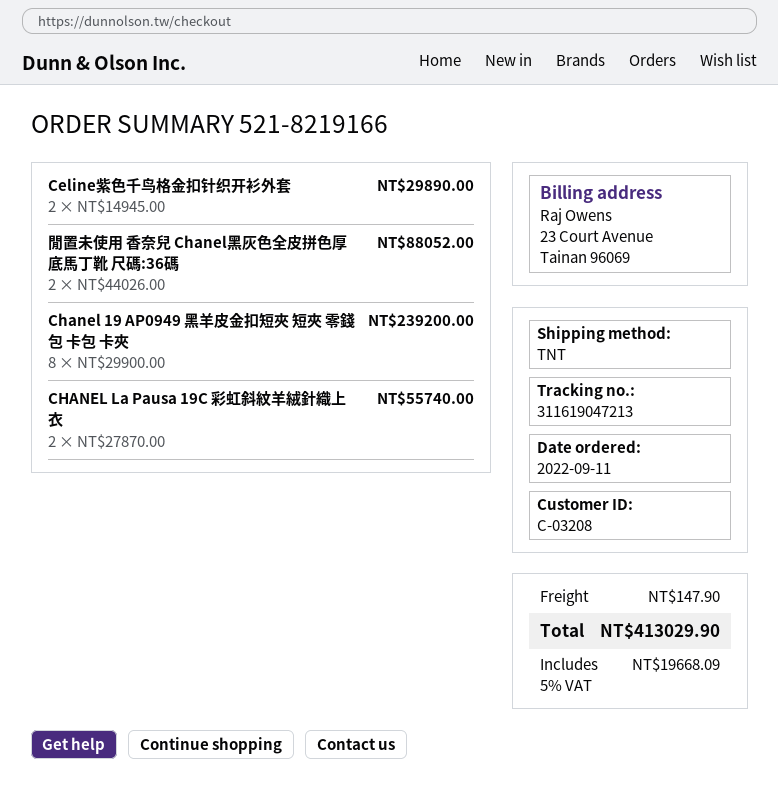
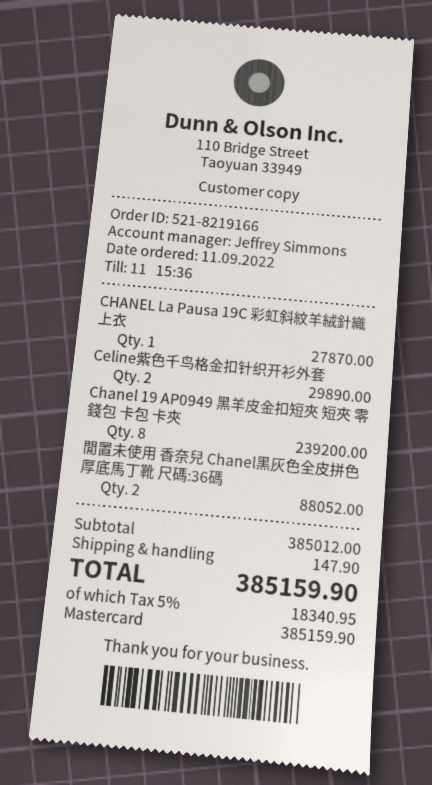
CHANEL La Pausa 19C 彩虹斜紋羊絨針織上衣: 2 for 55740.00 -> 1 for 27870.00
tax: 5% = 19668.09 -> 5% = 18340.95
total: 413029.90 -> 385159.90

